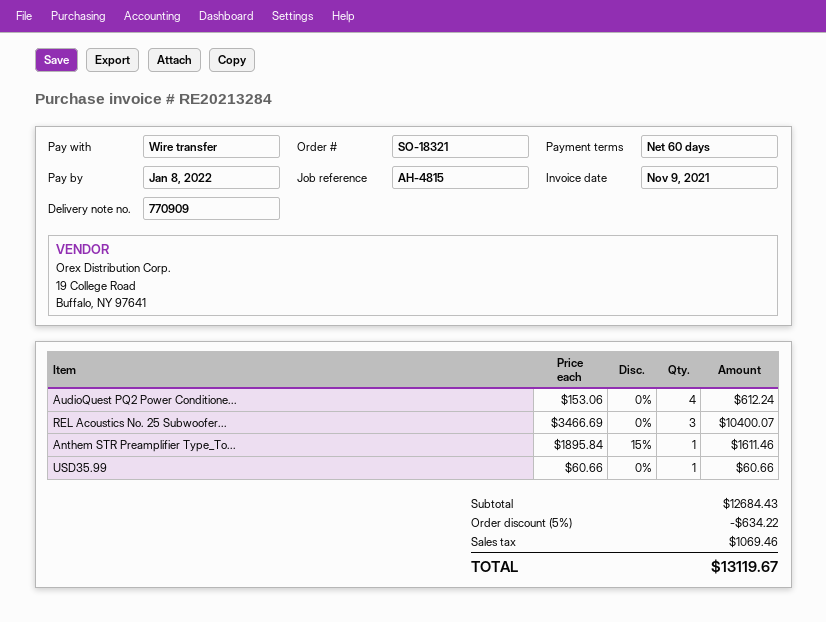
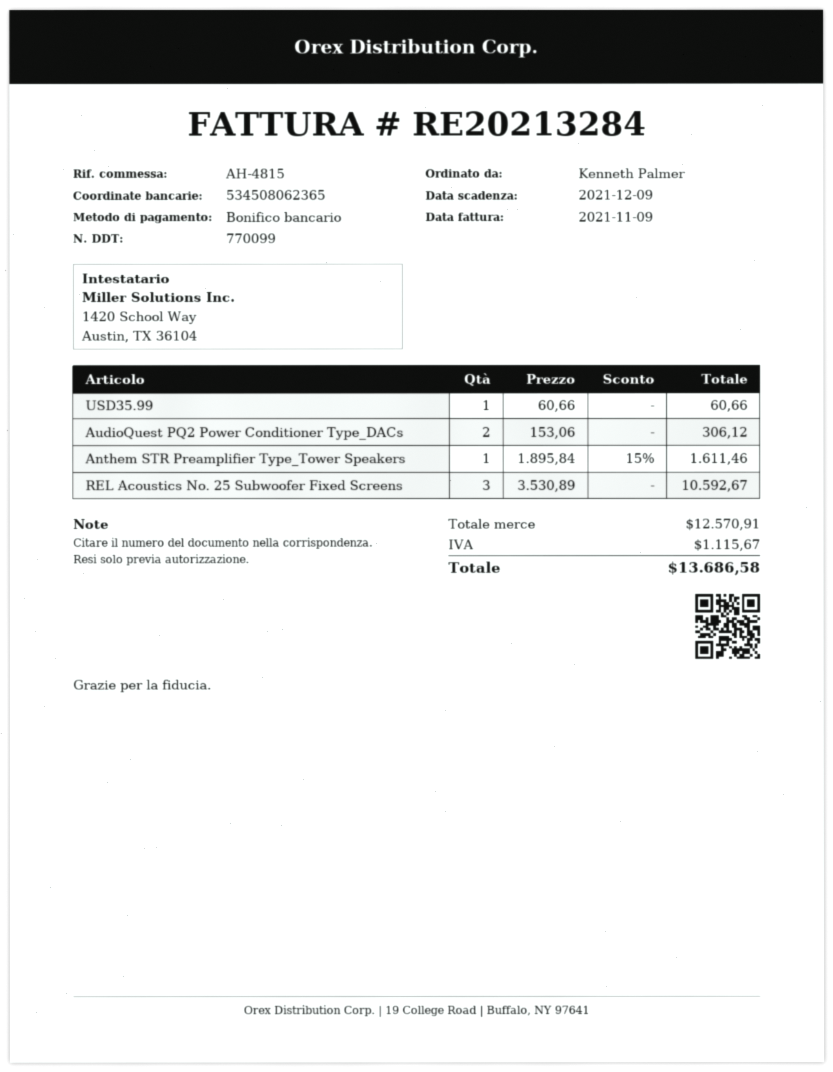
delivery note number: 770909 -> 770099
due date: 2022-01-08 -> 2021-12-09
AudioQuest PQ2 Power Conditione...: 4 x 153.06 = 612.24 -> 2 x 153.06 = 306.12
REL Acoustics No. 25 Subwoofer...: 3 x 3466.69 = 10400.07 -> 3 x 3530.89 = 10592.67
subtotal: 12684.43 -> 12570.91
discount: 5% = 634.22 -> none
tax: 1069.46 -> 1115.67
total: 13119.67 -> 13686.58

